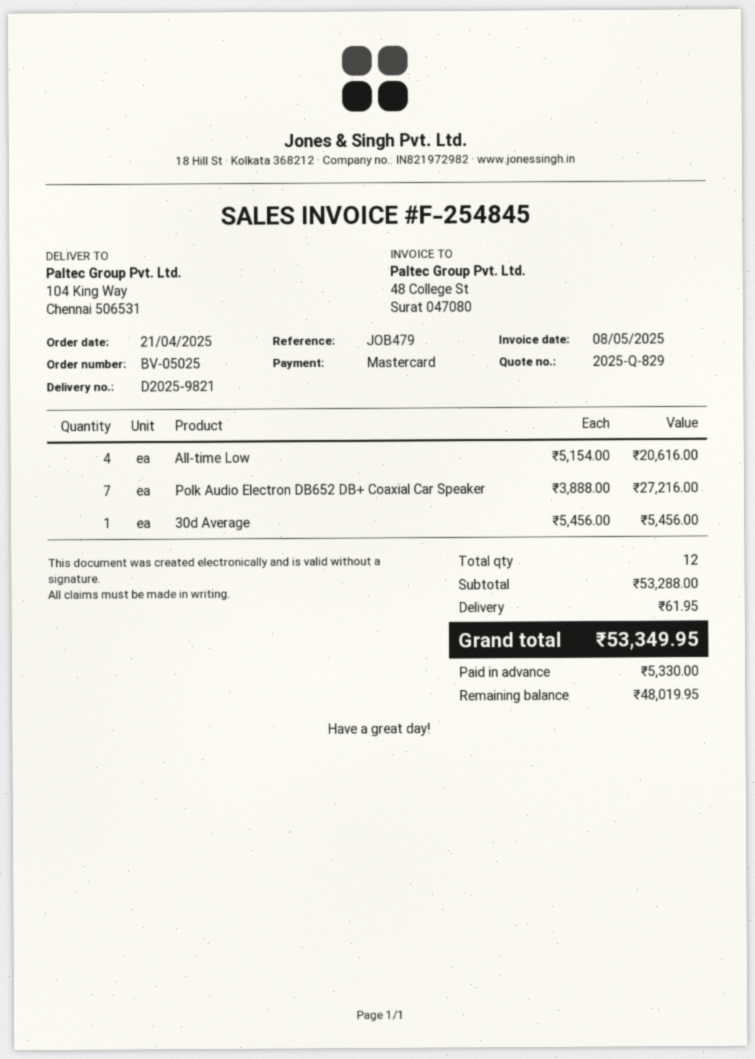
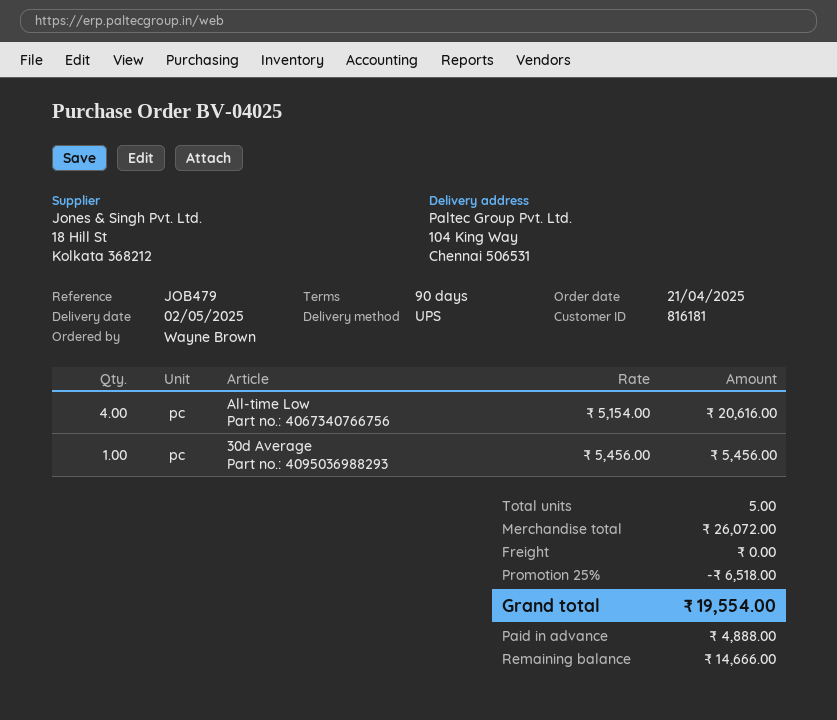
order number: BV-05025 -> BV-04025
Polk Audio Electron DB652 DB+ Coaxial Car Speaker: 7 x 3888.00 = 27216.00 -> none
total quantity: 12 -> 5
subtotal: 53288.00 -> 26072.00
discount: none -> 25% = 6518.00
shipping: 61.95 -> 0.00
total: 53349.95 -> 19554.00
deposit: 5330.00 -> 4888.00
balance: 48019.95 -> 14666.00

